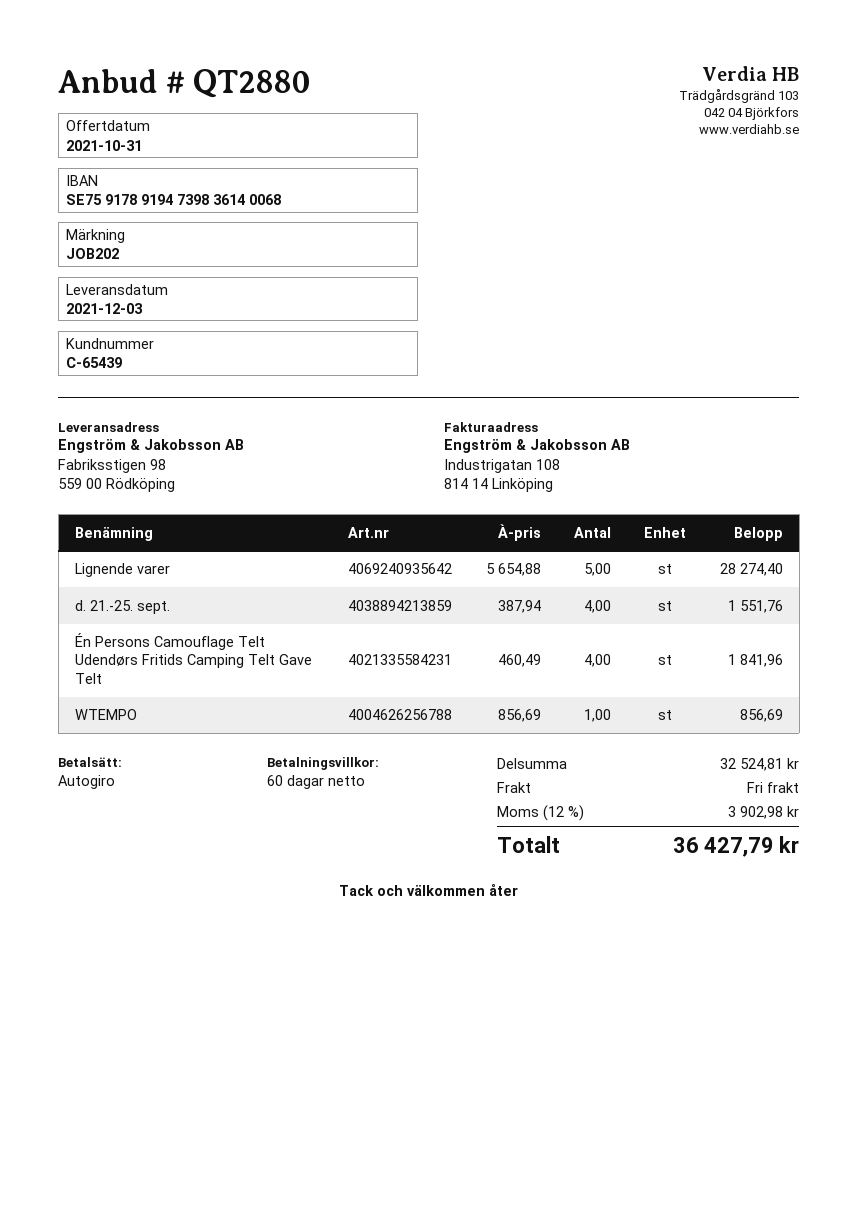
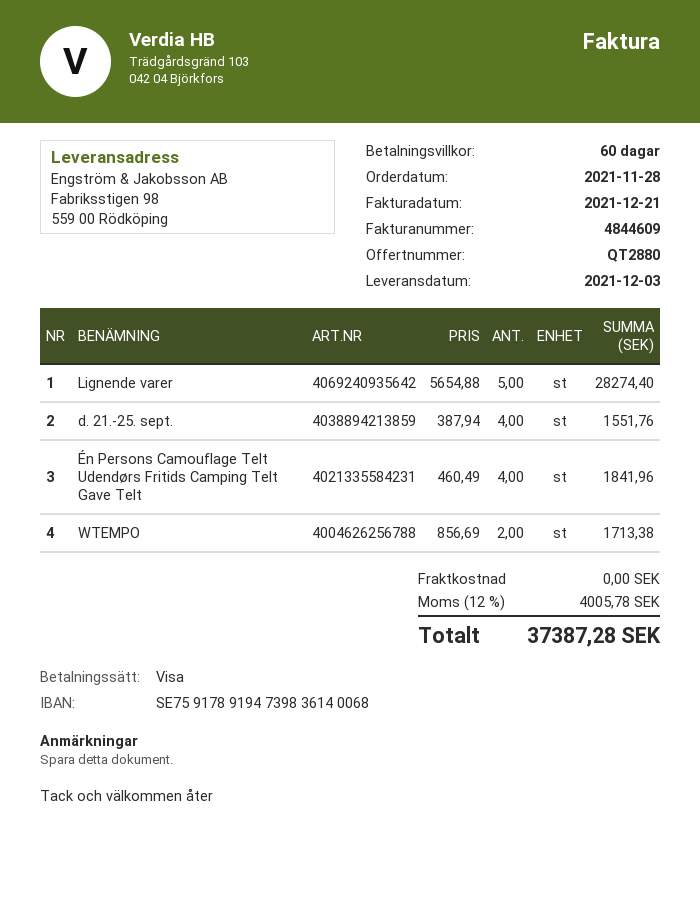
payment method: direct debit -> Visa
WTEMPO: 1 x 856.69 = 856.69 -> 2 x 856.69 = 1713.38
tax: 12% = 3902.98 -> 12% = 4005.78
total: 36427.79 -> 37387.28

